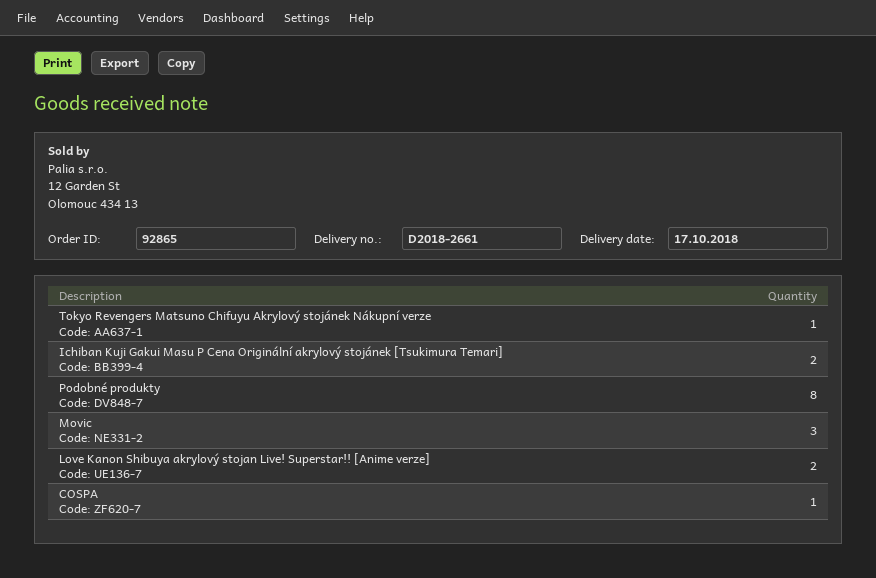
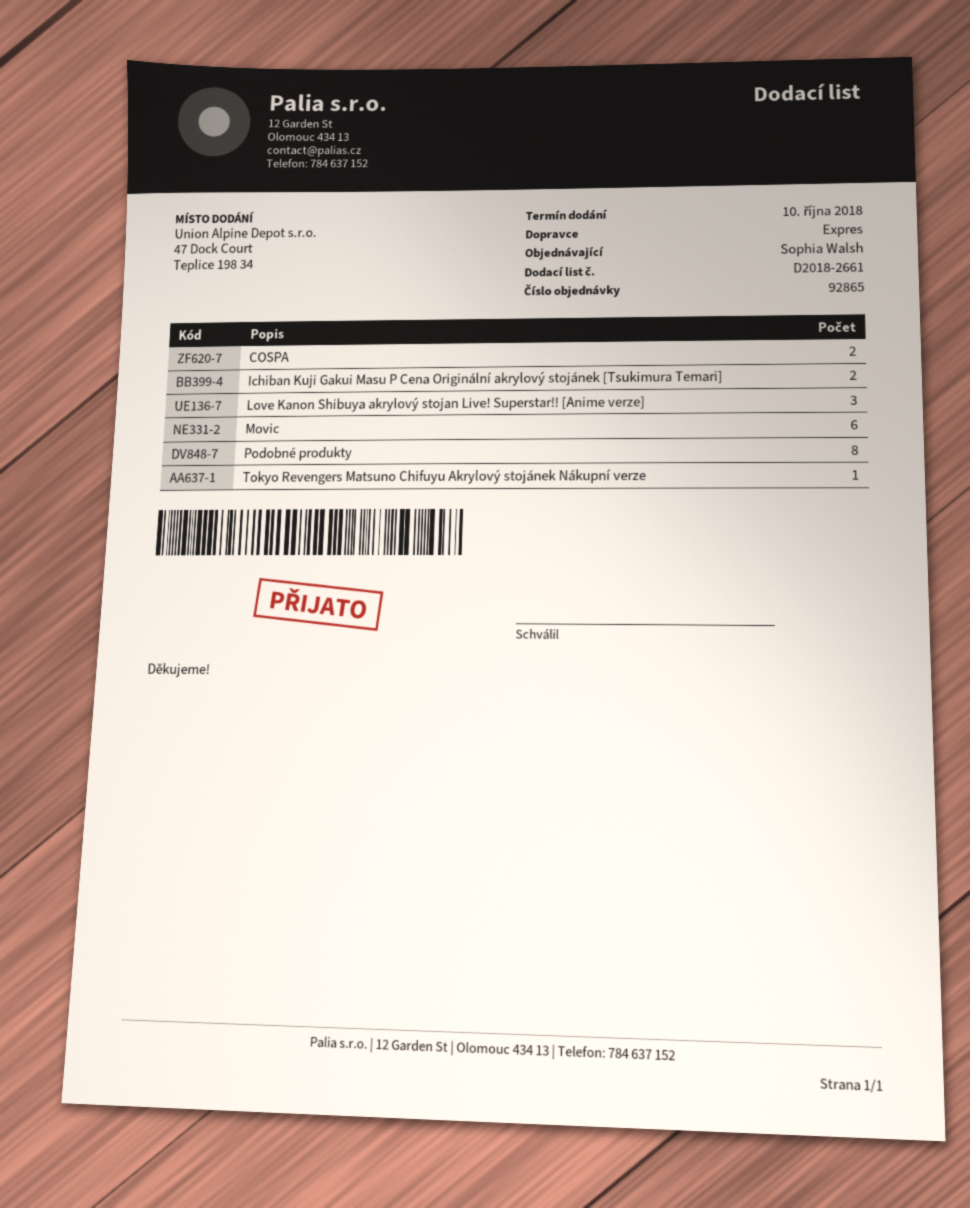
delivery date: 2018-10-17 -> 2018-10-10
Movic: 3 -> 6
Love Kanon Shibuya akrylový stojan Live! Superstar!! [Anime verze]: 2 -> 3
COSPA: 1 -> 2

